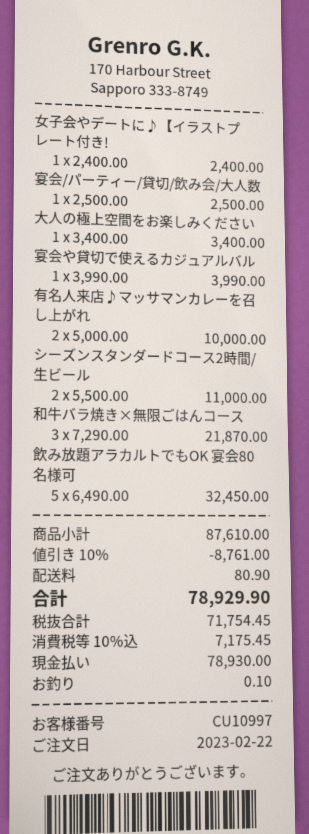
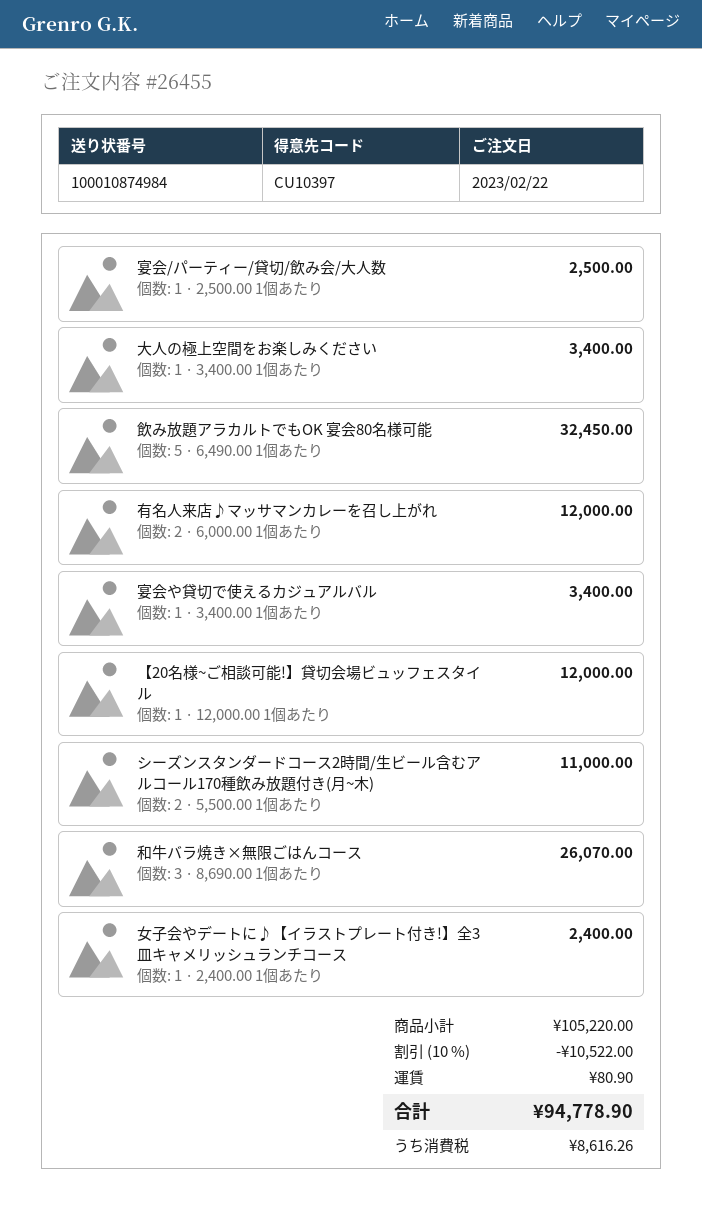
customer number: CU10997 -> CU10397
宴会や貸切で使えるカジュアルバル: 1 x 3990.00 = 3990.00 -> 1 x 3400.00 = 3400.00
有名人来店♪マッサマンカレーを召し上がれ: 2 x 5000.00 = 10000.00 -> 2 x 6000.00 = 12000.00
和牛バラ焼き×無限ごはんコース: 3 x 7290.00 = 21870.00 -> 3 x 8690.00 = 26070.00
【20名様~ご相談可能!】貸切会場ビュッフェスタイル: none -> 1 x 12000.00 = 12000.00
subtotal: 87610.00 -> 105220.00
discount: 10% = 8761.00 -> 10% = 10522.00
tax: 7175.45 -> 8616.26
total: 78929.90 -> 94778.90

